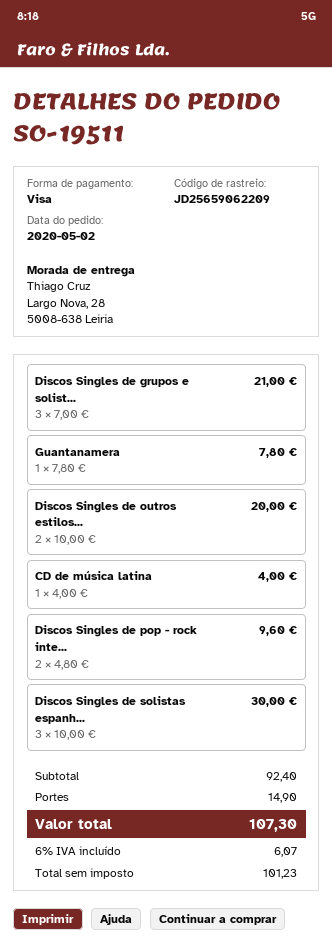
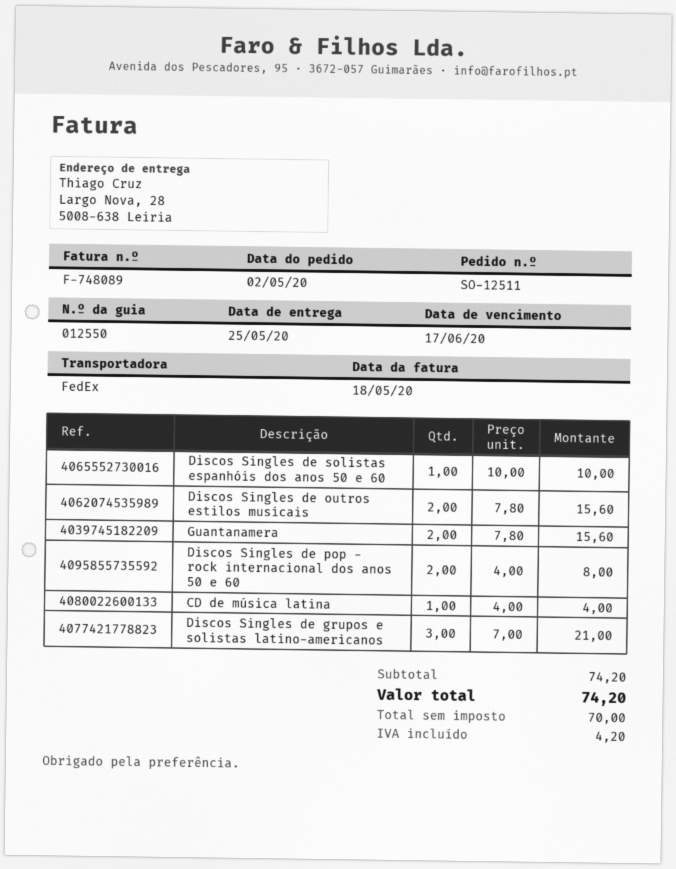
order number: SO-19511 -> SO-12511
Guantanamera: 1 x 7.80 = 7.80 -> 2 x 7.80 = 15.60
Discos Singles de outros estilos...: 2 x 10.00 = 20.00 -> 2 x 7.80 = 15.60
Discos Singles de pop - rock inte...: 2 x 4.80 = 9.60 -> 2 x 4.00 = 8.00
Discos Singles de solistas espanh...: 3 x 10.00 = 30.00 -> 1 x 10.00 = 10.00
subtotal: 92.40 -> 74.20
shipping: 14.90 -> none
net: 101.23 -> 70.00
tax: 6.07 -> 4.20
total: 107.30 -> 74.20

